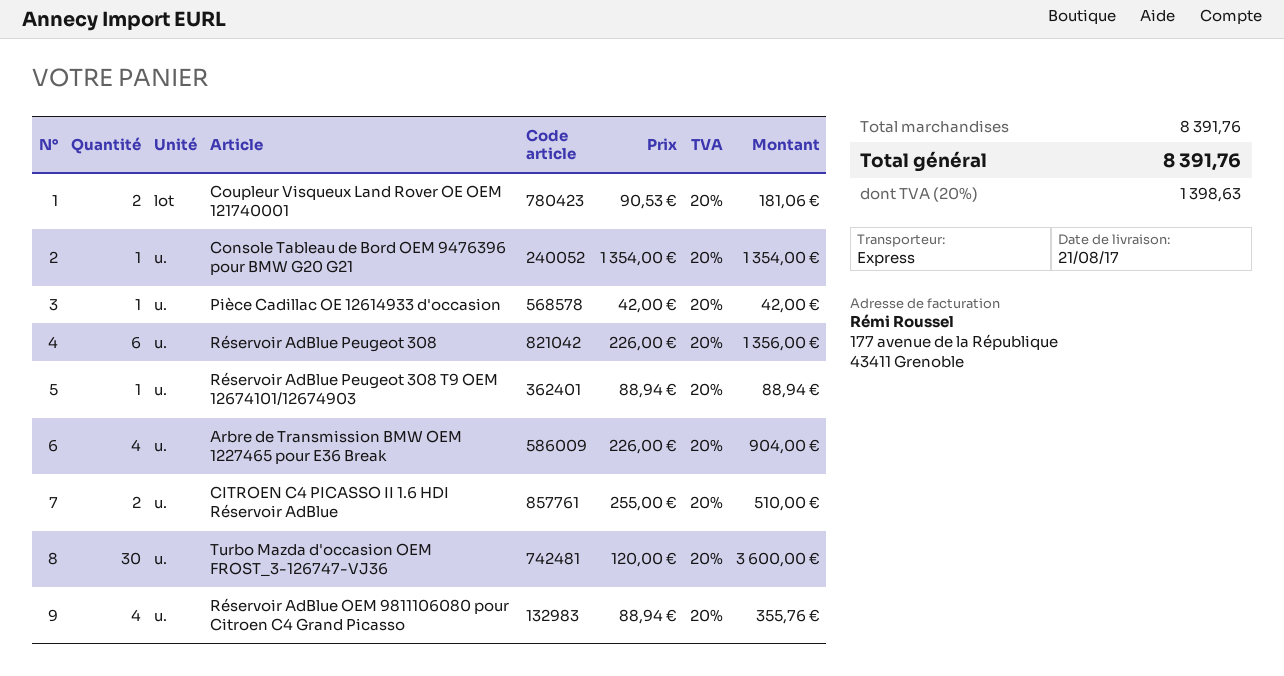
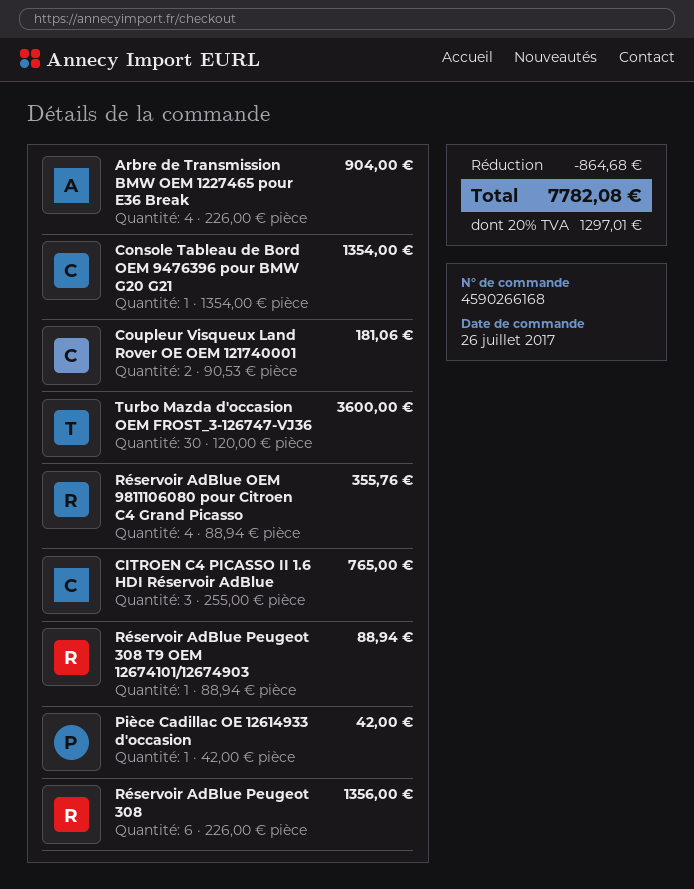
CITROEN C4 PICASSO II 1.6 HDI Réservoir AdBlue: 2 x 255.00 = 510.00 -> 3 x 255.00 = 765.00
discount: none -> 864.68
tax: 20% = 1398.63 -> 20% = 1297.01
total: 8391.76 -> 7782.08

